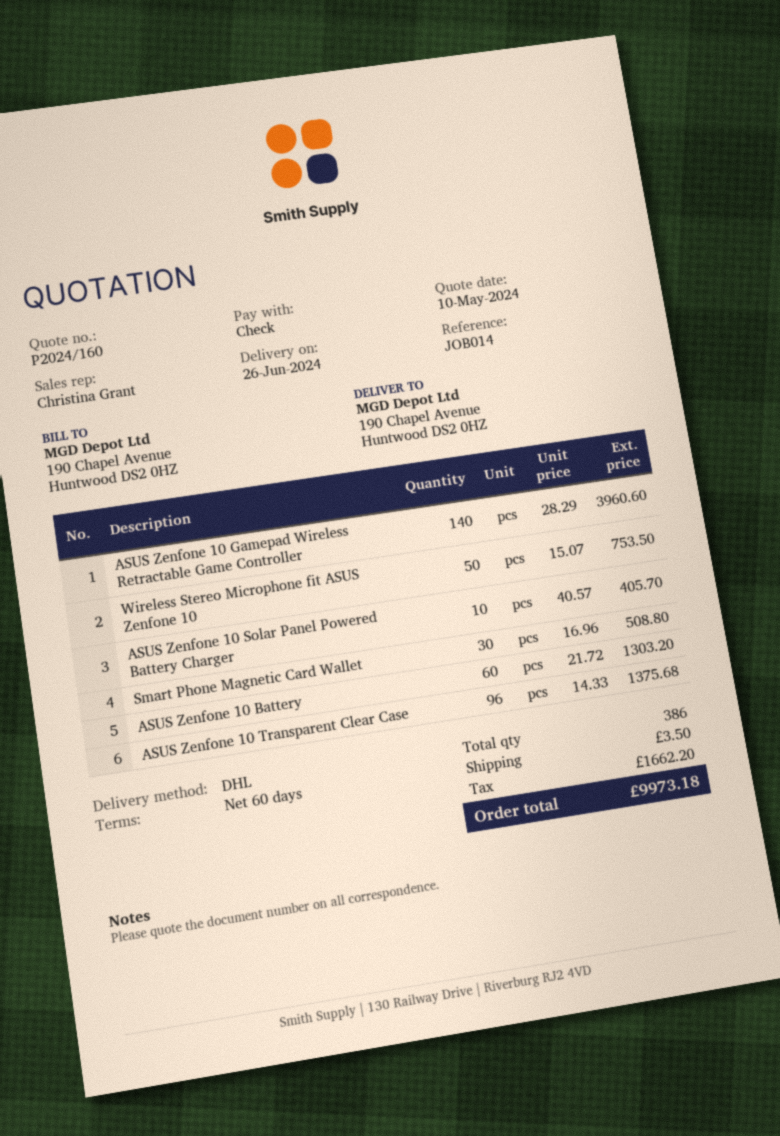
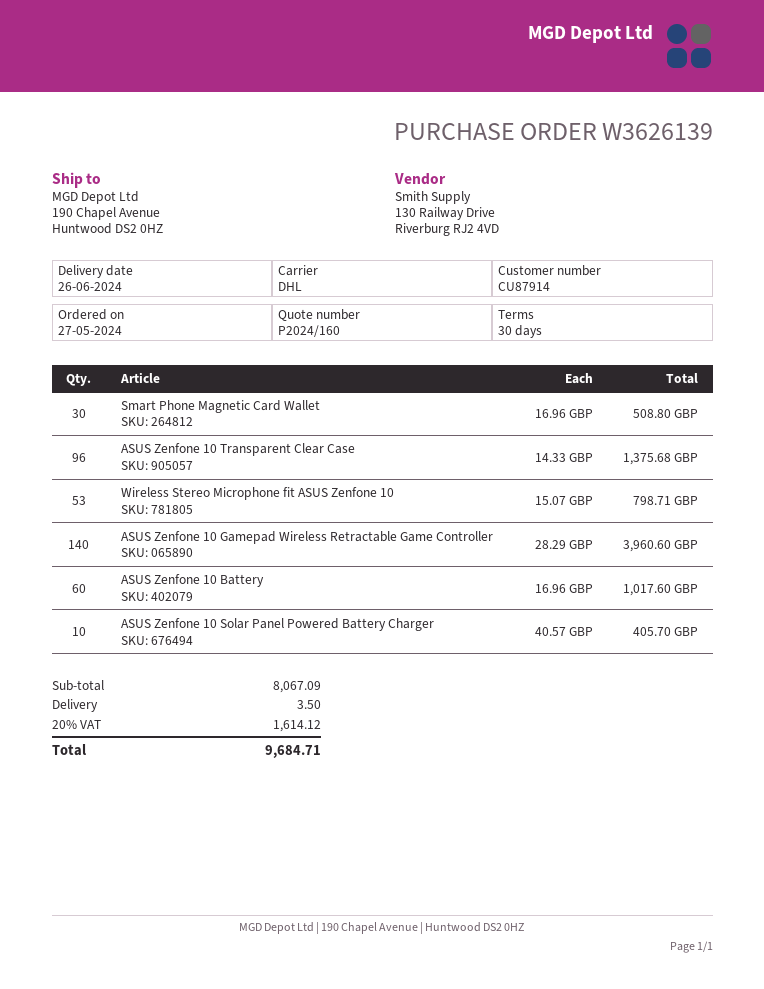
payment terms: 60 days -> 30 days
Wireless Stereo Microphone fit ASUS Zenfone 10: 50 x 15.07 = 753.50 -> 53 x 15.07 = 798.71
ASUS Zenfone 10 Battery: 60 x 21.72 = 1303.20 -> 60 x 16.96 = 1017.60
tax: 1662.20 -> 1614.12
total: 9973.18 -> 9684.71

